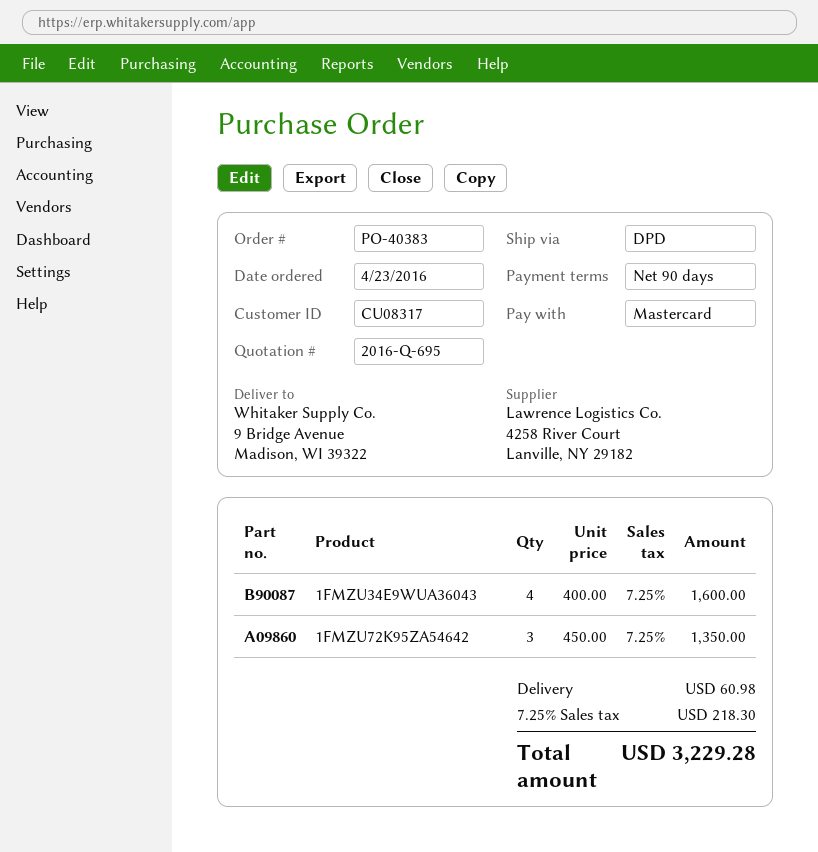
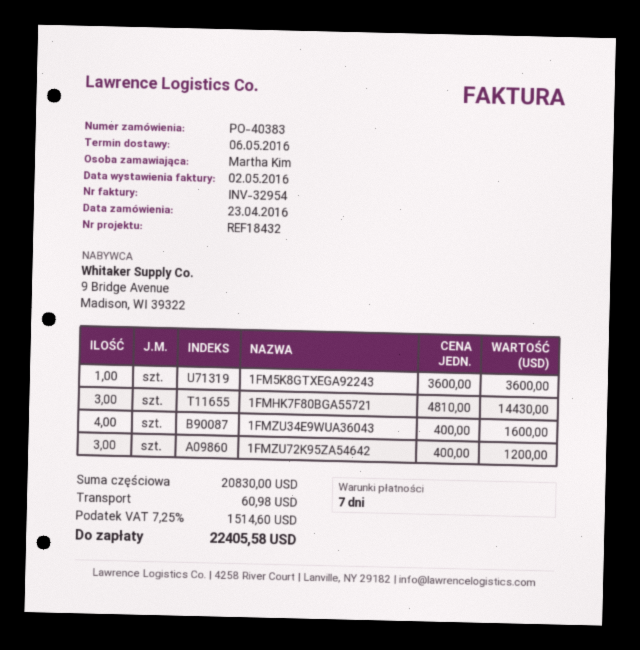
payment terms: 90 days -> 7 days
1FMZU72K95ZA54642: 3 x 450.00 = 1350.00 -> 3 x 400.00 = 1200.00
1FM5K8GTXEGA92243: none -> 1 x 3600.00 = 3600.00
1FMHK7F80BGA55721: none -> 3 x 4810.00 = 14430.00
tax: 7.25% = 218.30 -> 7.25% = 1514.60
total: 3229.28 -> 22405.58

